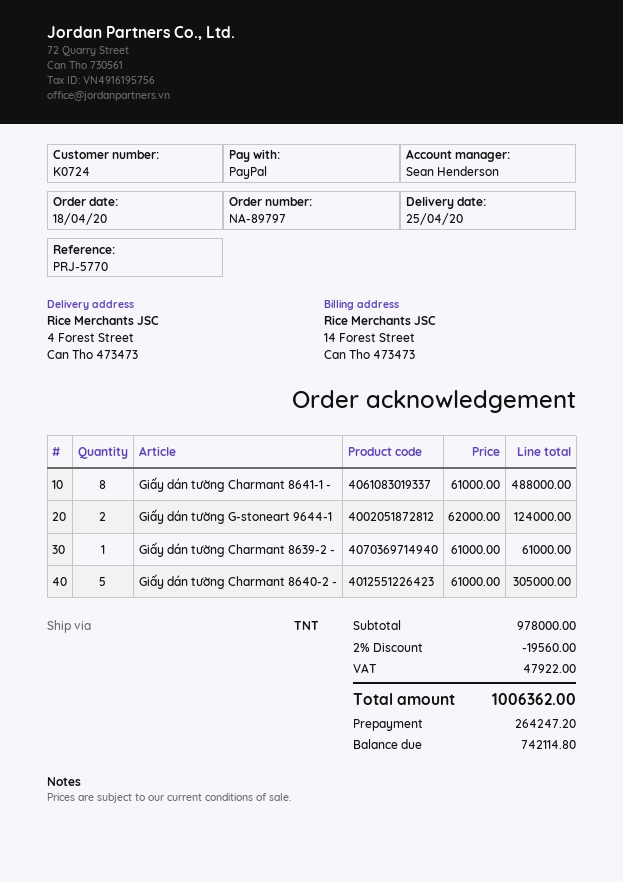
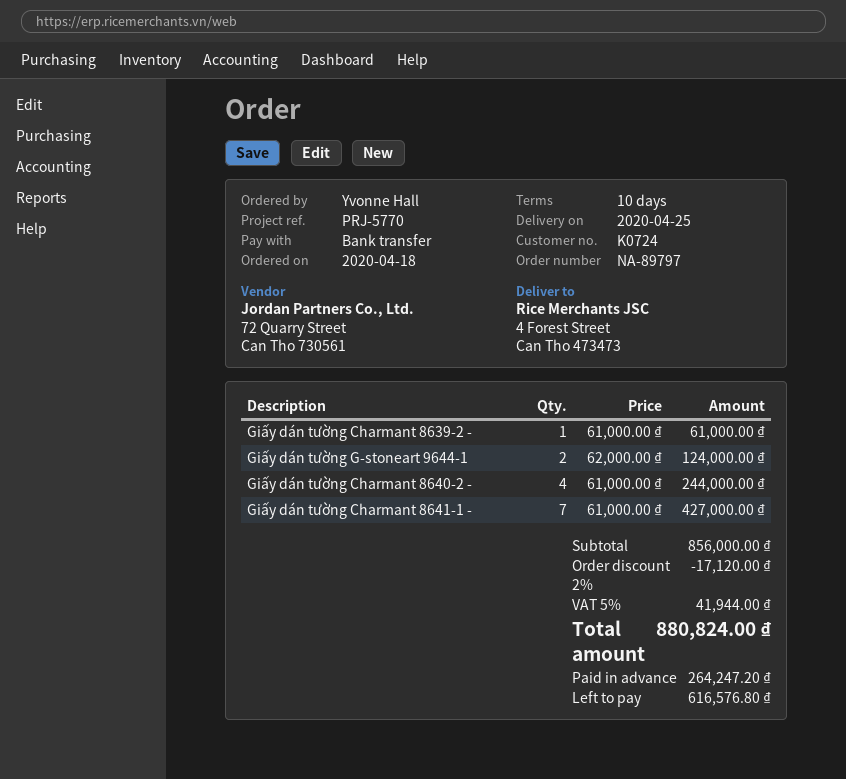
payment method: PayPal -> bank transfer
Giấy dán tường Charmant 8641-1 -: 8 x 61000.00 = 488000.00 -> 7 x 61000.00 = 427000.00
Giấy dán tường Charmant 8640-2 -: 5 x 61000.00 = 305000.00 -> 4 x 61000.00 = 244000.00
subtotal: 978000.00 -> 856000.00
discount: 2% = 19560.00 -> 2% = 17120.00
tax: 47922.00 -> 41944.00
total: 1006362.00 -> 880824.00
balance: 742114.80 -> 616576.80

